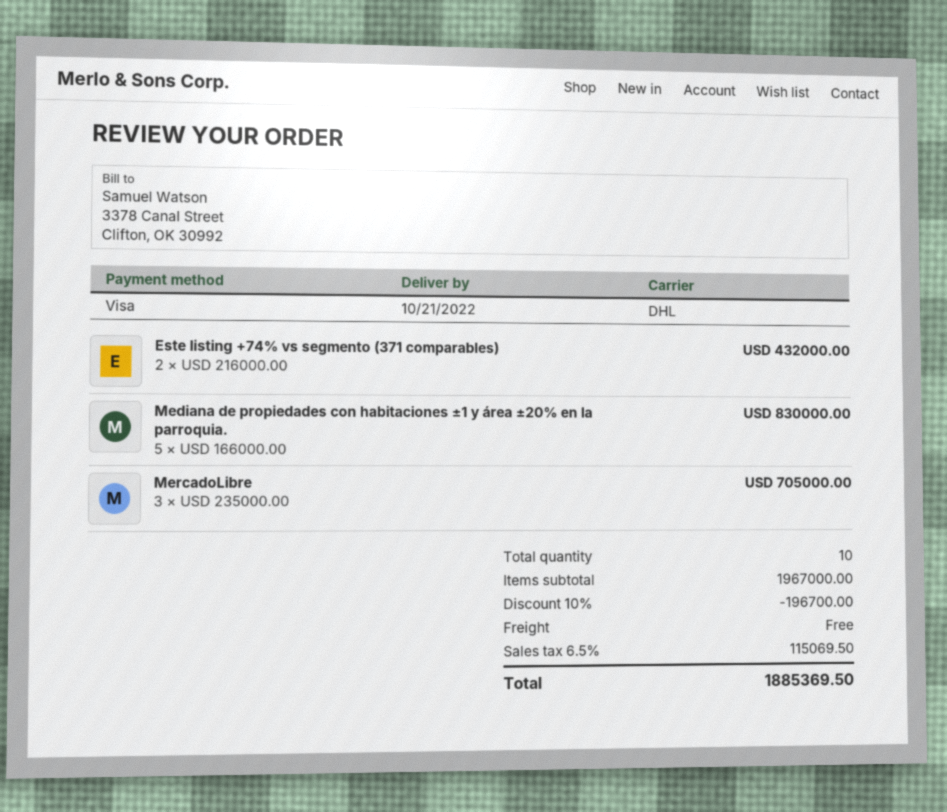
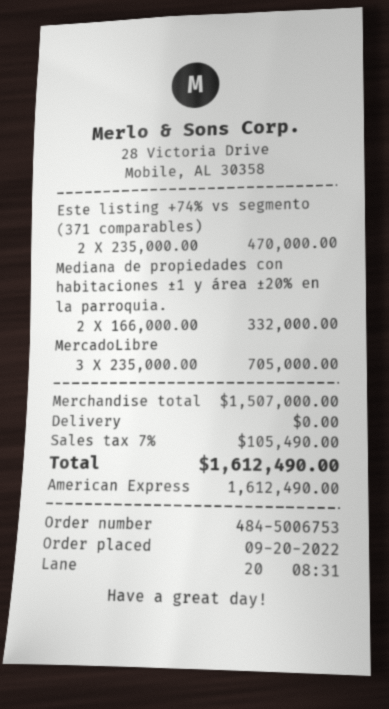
payment method: Visa -> American Express
Este listing +74% vs segmento (371 comparables): 2 x 216000.00 = 432000.00 -> 2 x 235000.00 = 470000.00
Mediana de propiedades con habitaciones ±1 y área ±20% en la parroquia.: 5 x 166000.00 = 830000.00 -> 2 x 166000.00 = 332000.00
subtotal: 1967000.00 -> 1507000.00
discount: 10% = 196700.00 -> none
tax: 6.5% = 115069.50 -> 7% = 105490.00
total: 1885369.50 -> 1612490.00

